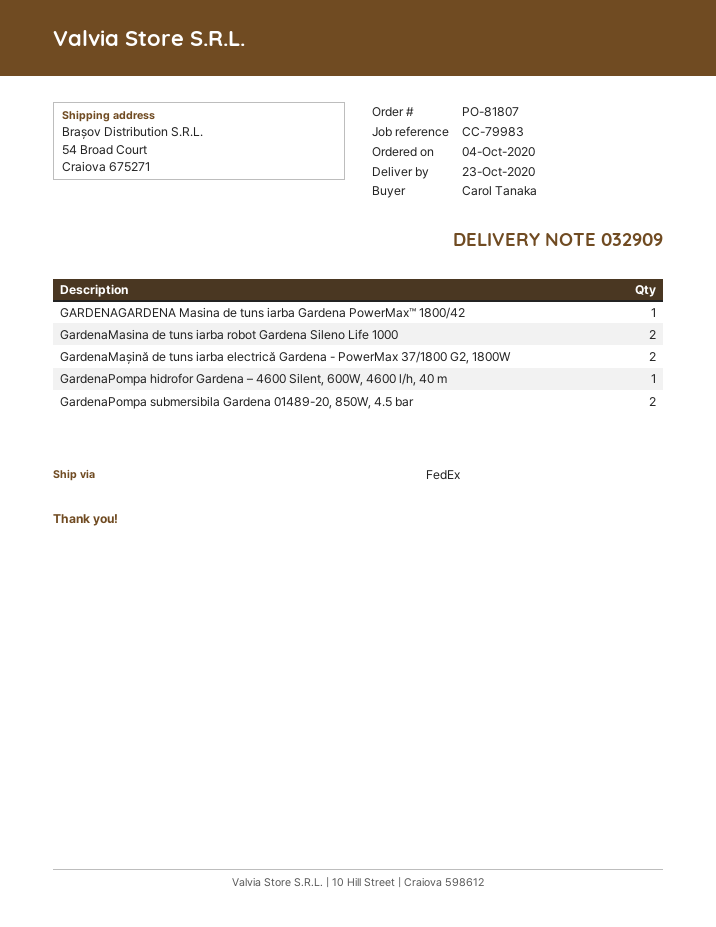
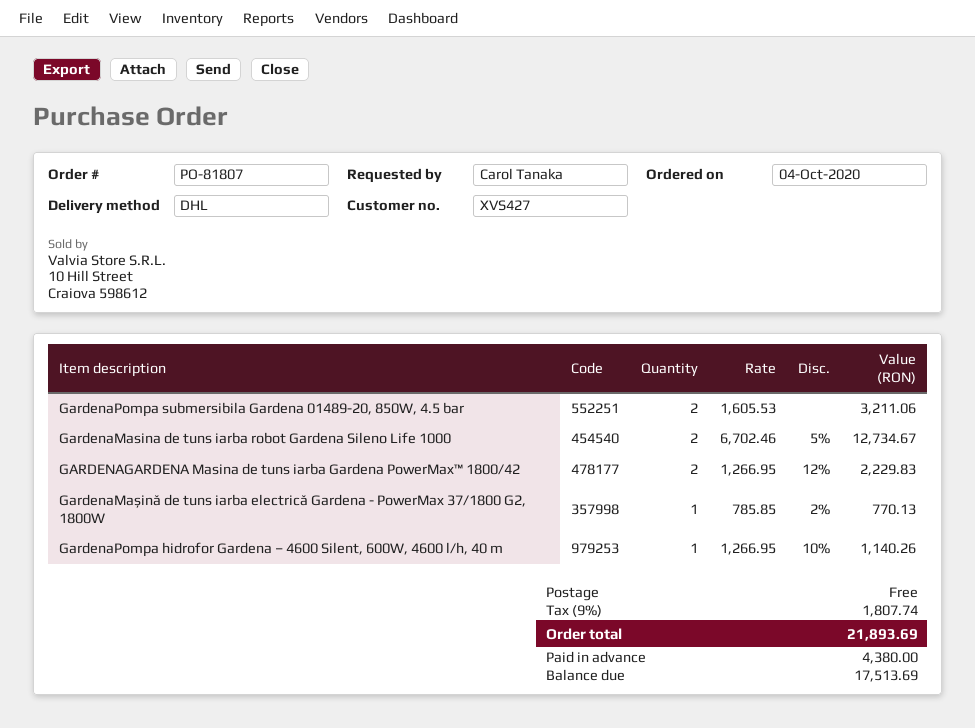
shipping method: FedEx -> DHL
GARDENAGARDENA Masina de tuns iarba Gardena PowerMax™ 1800/42: 1 -> 2
GardenaMașină de tuns iarba electrică Gardena - PowerMax 37/1800 G2, 1800W: 2 -> 1

